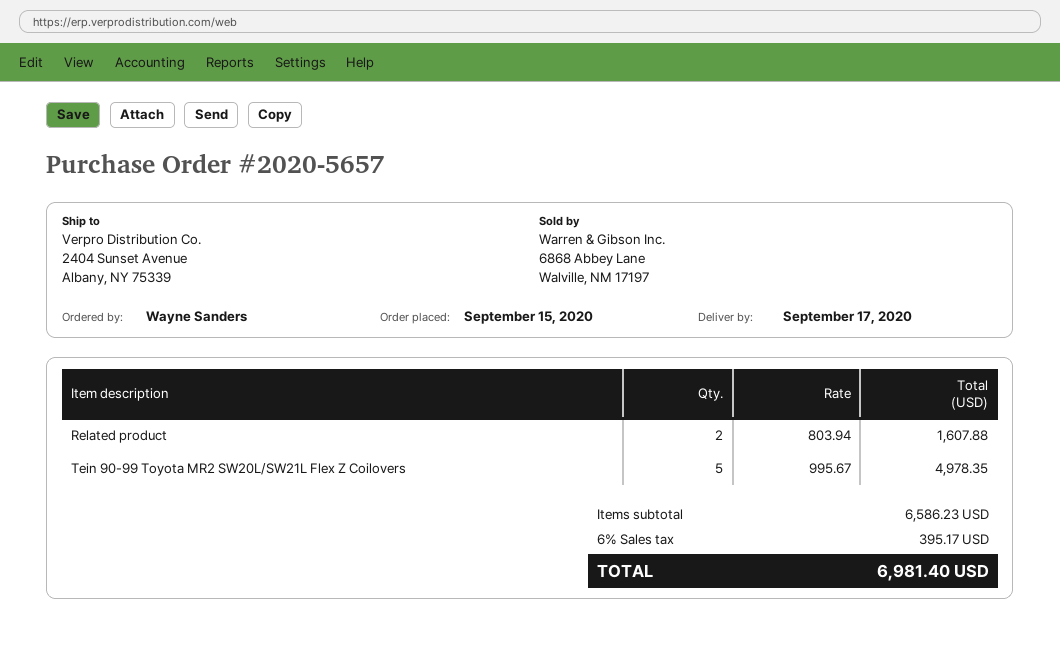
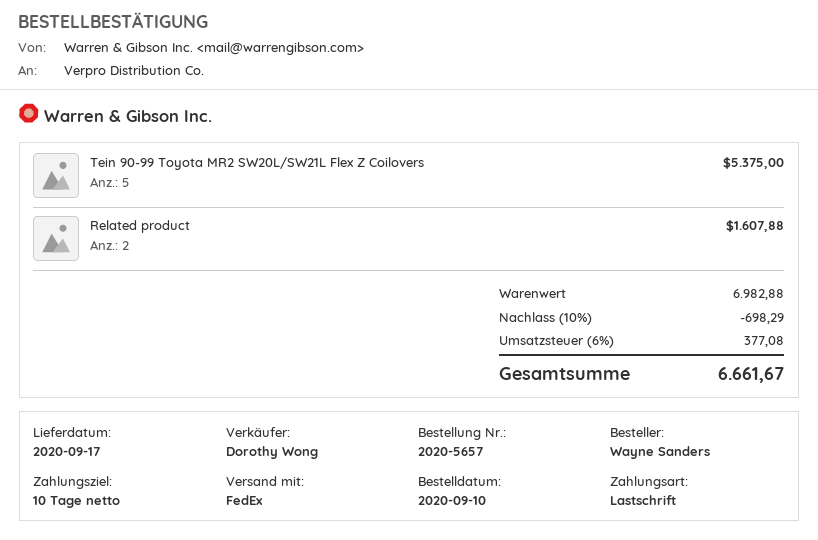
order date: 2020-09-15 -> 2020-09-10
Tein 90-99 Toyota MR2 SW20L/SW21L Flex Z Coilovers: 5 for 4978.35 -> 5 for 5375.00
subtotal: 6586.23 -> 6982.88
discount: none -> 10% = 698.29
tax: 6% = 395.17 -> 6% = 377.08
total: 6981.40 -> 6661.67

